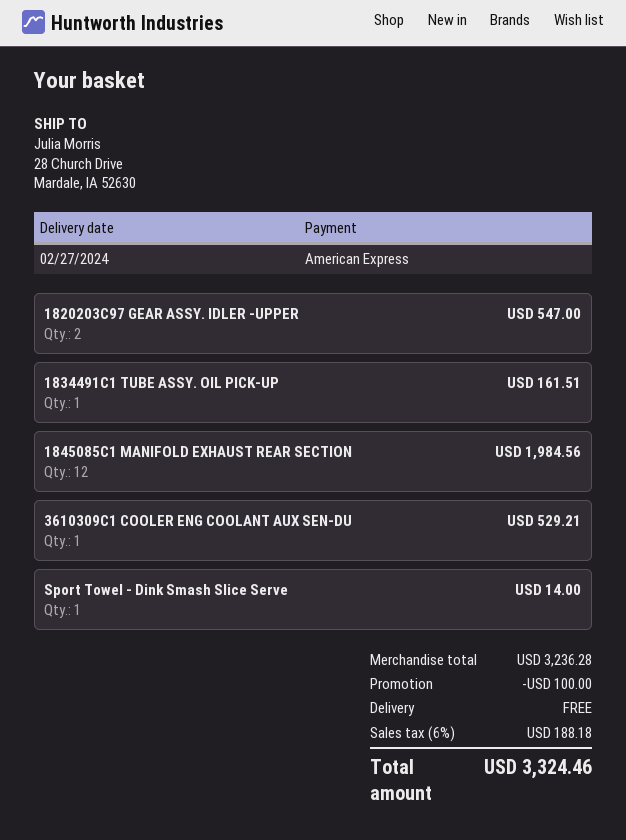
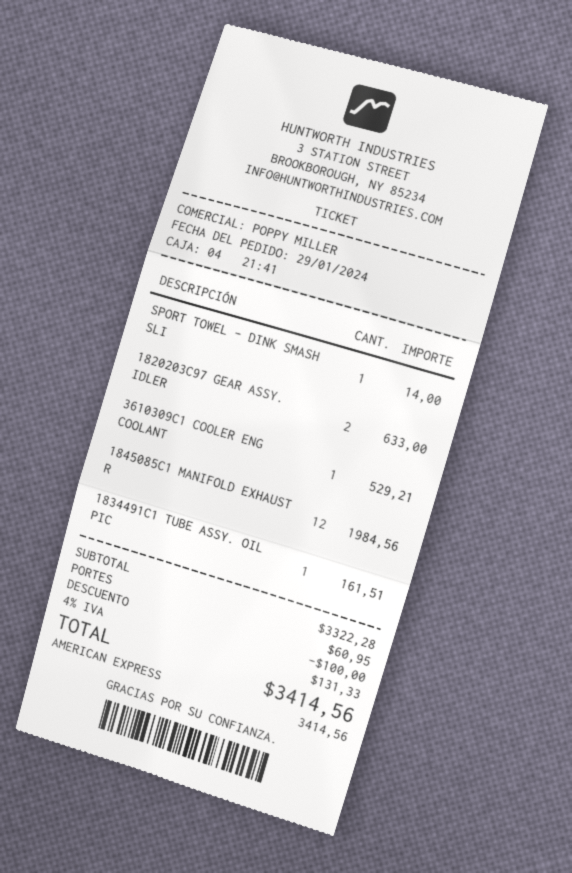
1820203C97 GEAR ASSY. IDLER -UPPER: 2 for 547.00 -> 2 for 633.00
subtotal: 3236.28 -> 3322.28
shipping: 0.00 -> 60.95
tax: 6% = 188.18 -> 4% = 131.33
total: 3324.46 -> 3414.56

